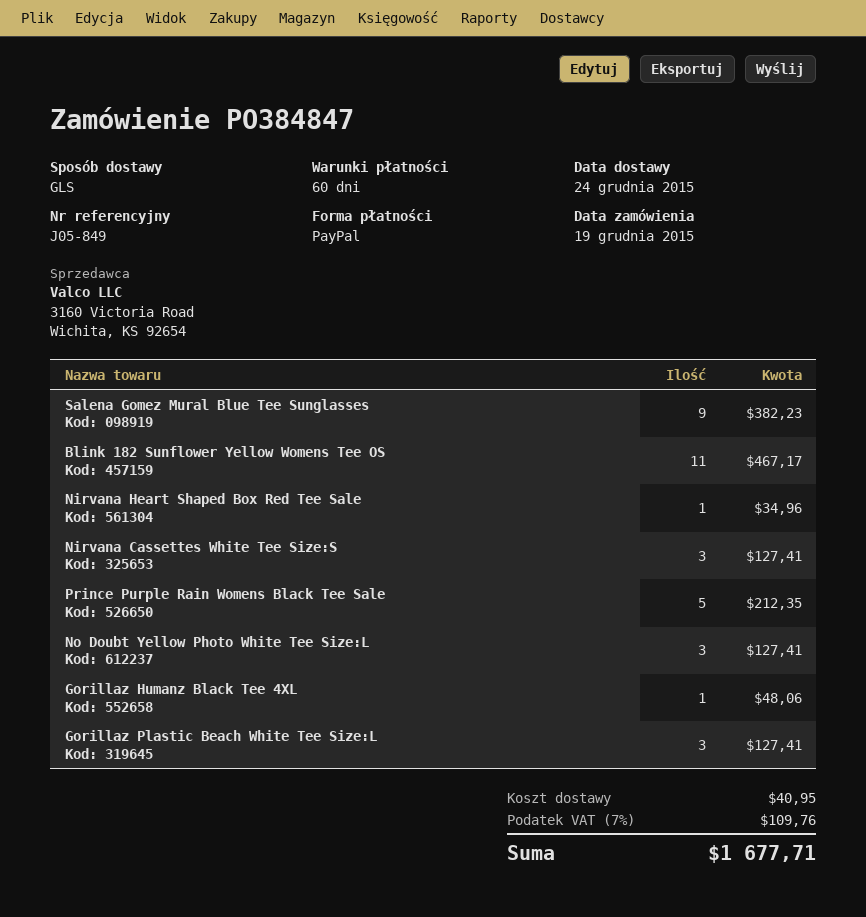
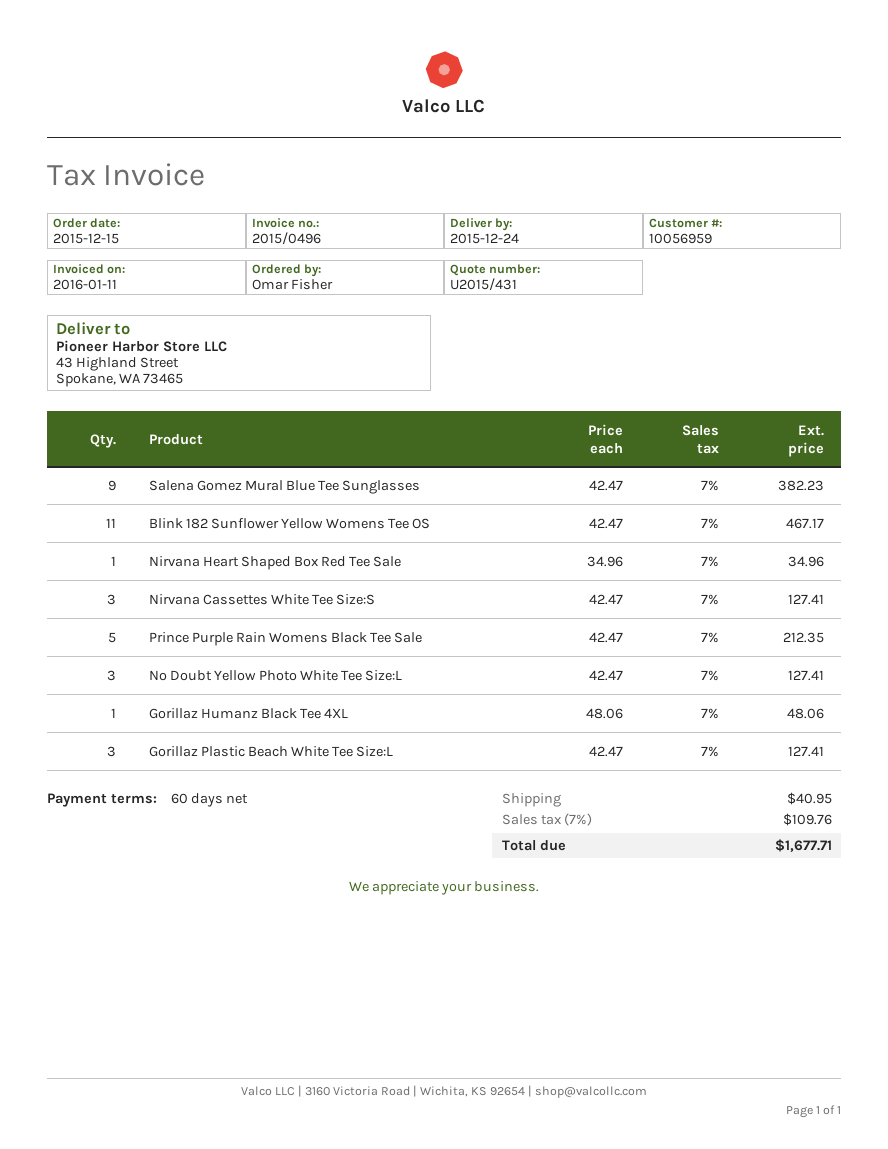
order date: 2015-12-19 -> 2015-12-15

